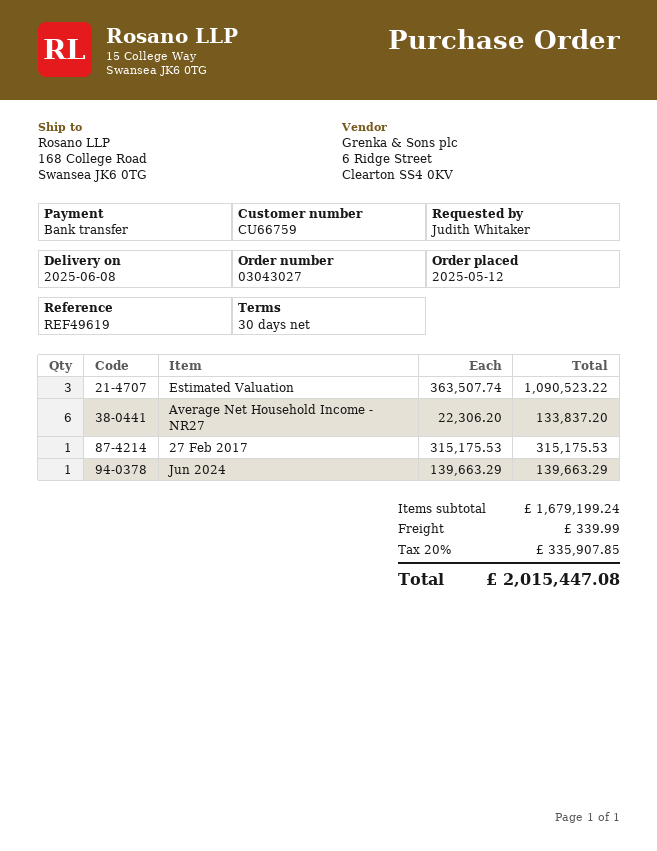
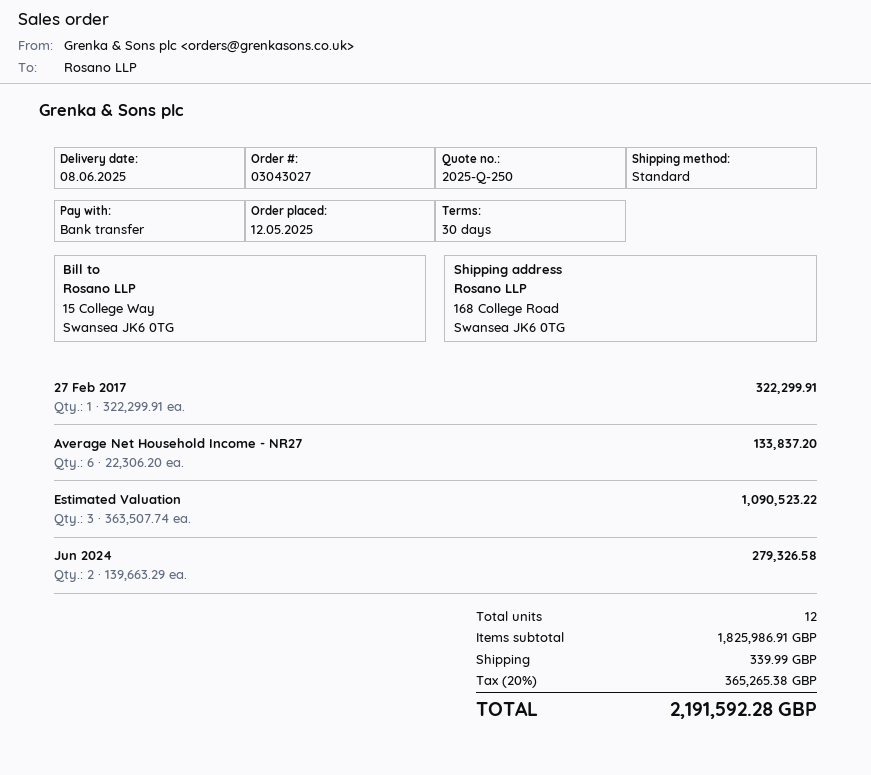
27 Feb 2017: 1 x 315175.53 = 315175.53 -> 1 x 322299.91 = 322299.91
Jun 2024: 1 x 139663.29 = 139663.29 -> 2 x 139663.29 = 279326.58
subtotal: 1679199.24 -> 1825986.91
tax: 20% = 335907.85 -> 20% = 365265.38
total: 2015447.08 -> 2191592.28

